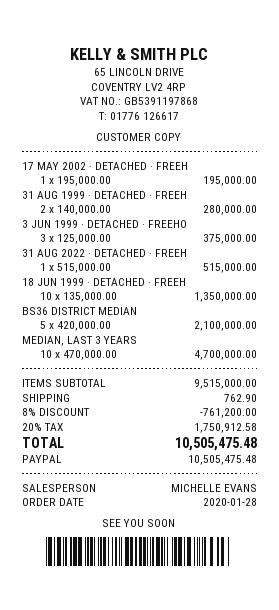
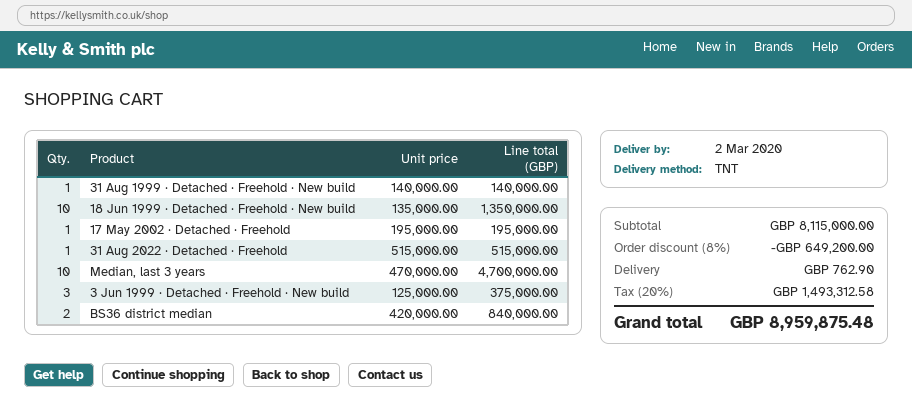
31 AUG 1999 · DETACHED · FREEH: 2 x 140000.00 = 280000.00 -> 1 x 140000.00 = 140000.00
BS36 DISTRICT MEDIAN: 5 x 420000.00 = 2100000.00 -> 2 x 420000.00 = 840000.00
subtotal: 9515000.00 -> 8115000.00
discount: 8% = 761200.00 -> 8% = 649200.00
tax: 20% = 1750912.58 -> 20% = 1493312.58
total: 10505475.48 -> 8959875.48

